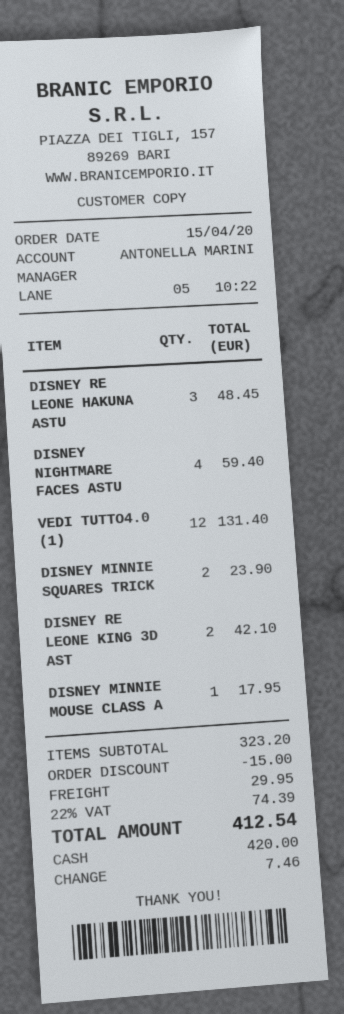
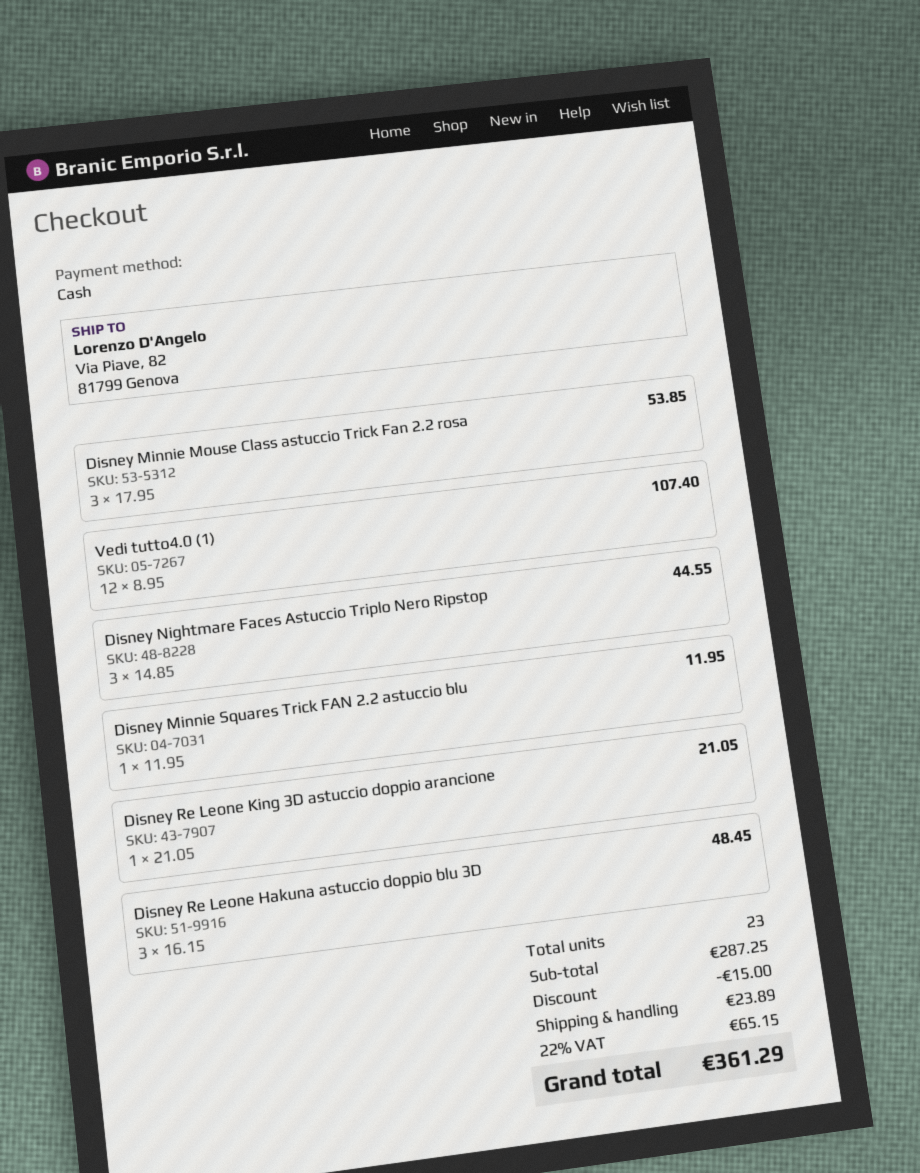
DISNEY NIGHTMARE FACES ASTU: 4 for 59.40 -> 3 for 44.55
VEDI TUTTO4.0 (1): 12 for 131.40 -> 12 for 107.40
DISNEY MINNIE SQUARES TRICK: 2 for 23.90 -> 1 for 11.95
DISNEY RE LEONE KING 3D AST: 2 for 42.10 -> 1 for 21.05
DISNEY MINNIE MOUSE CLASS A: 1 for 17.95 -> 3 for 53.85
subtotal: 323.20 -> 287.25
shipping: 29.95 -> 23.89
tax: 22% = 74.39 -> 22% = 65.15
total: 412.54 -> 361.29

